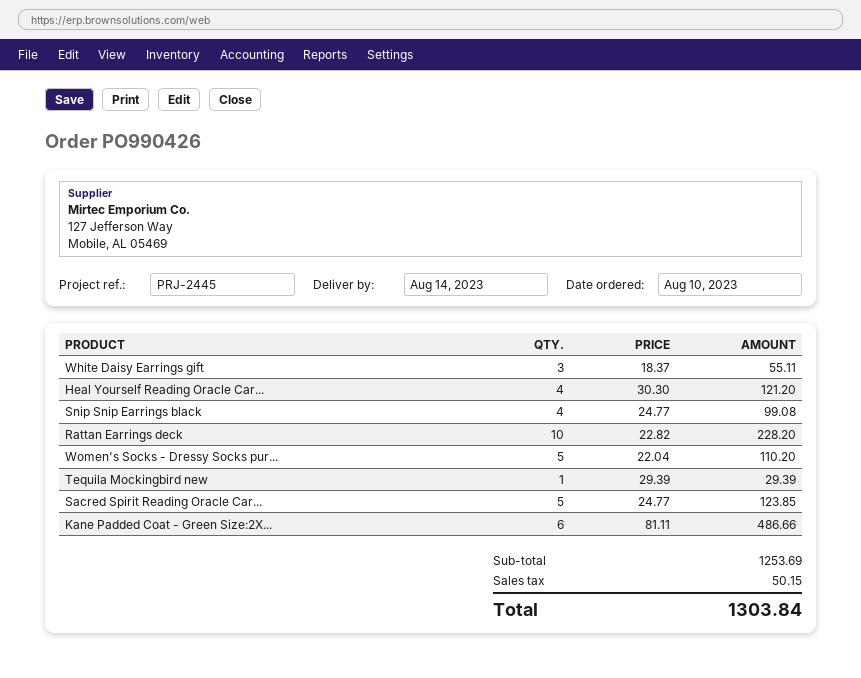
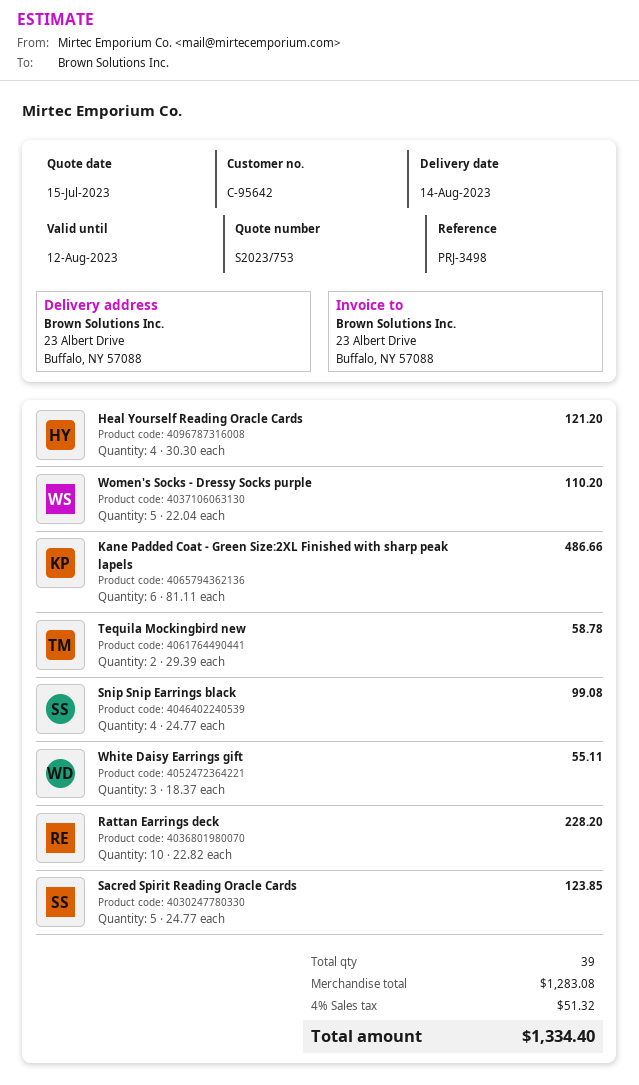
reference: PRJ-2445 -> PRJ-3498
Tequila Mockingbird new: 1 x 29.39 = 29.39 -> 2 x 29.39 = 58.78
subtotal: 1253.69 -> 1283.08
tax: 50.15 -> 51.32
total: 1303.84 -> 1334.40

